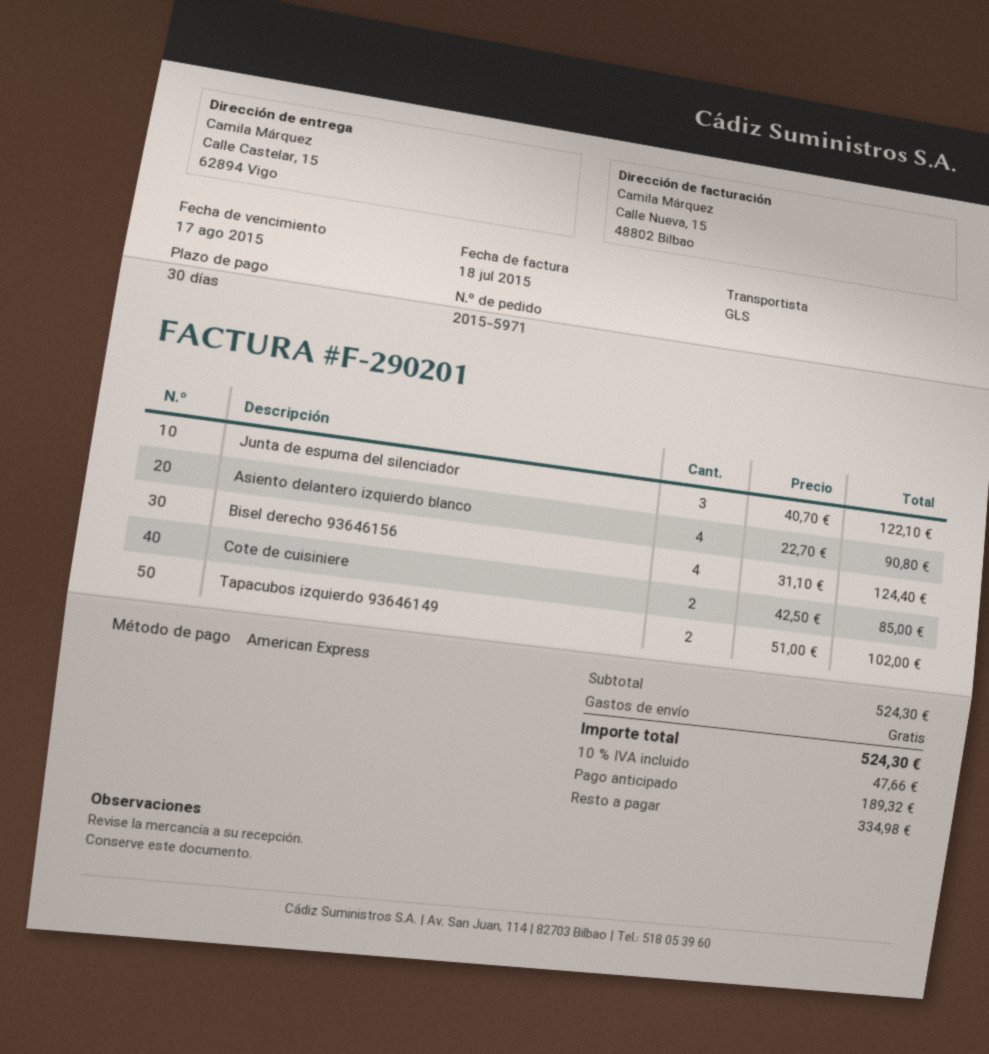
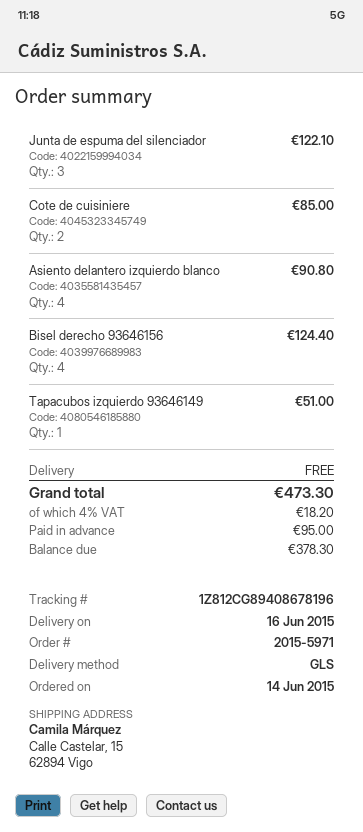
Tapacubos izquierdo 93646149: 2 for 102.00 -> 1 for 51.00
tax: 10% = 47.66 -> 4% = 18.20
total: 524.30 -> 473.30
deposit: 189.32 -> 95.00
balance: 334.98 -> 378.30

